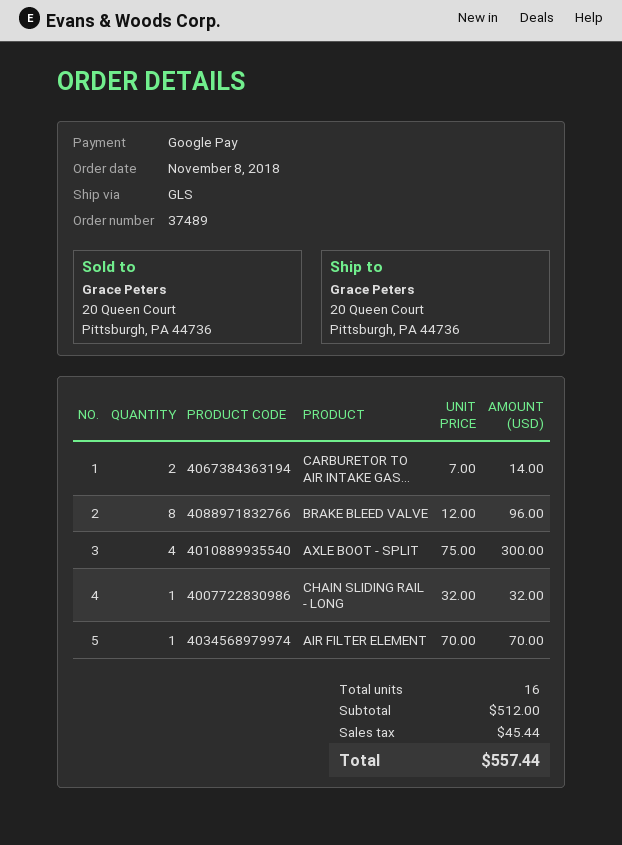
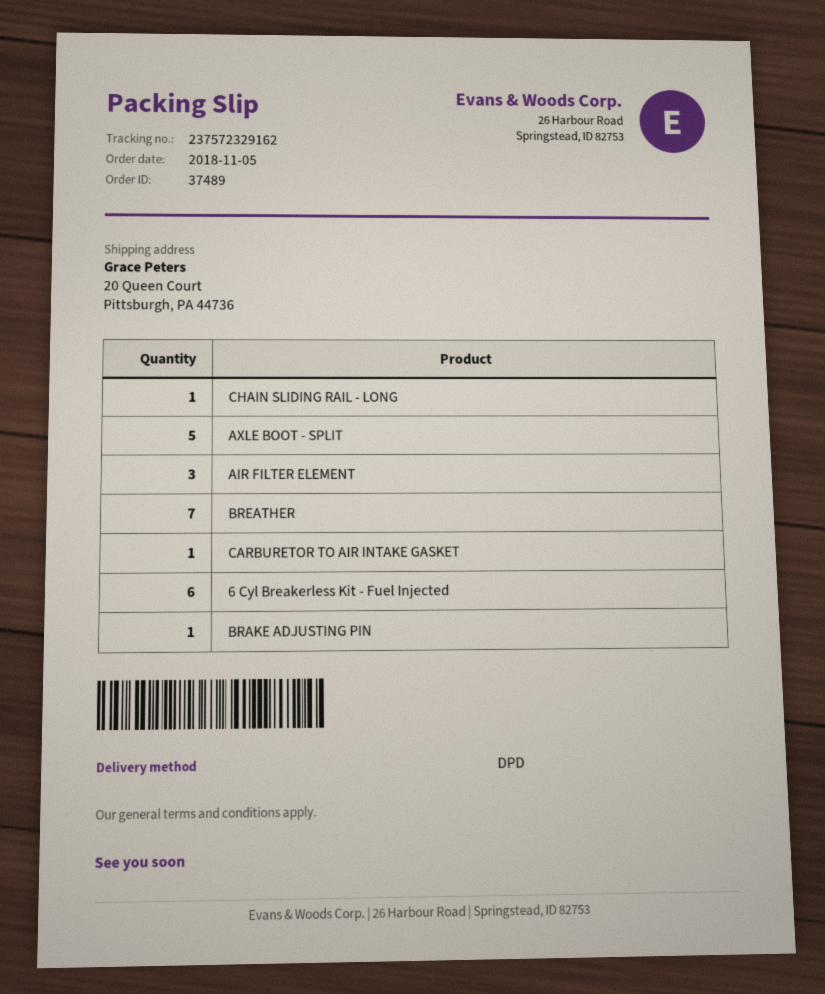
order date: 2018-11-08 -> 2018-11-05
shipping method: GLS -> DPD
CARBURETOR TO AIR INTAKE GAS...: 2 -> 1
BRAKE BLEED VALVE: 8 -> none
AXLE BOOT - SPLIT: 4 -> 5
AIR FILTER ELEMENT: 1 -> 3
BREATHER: none -> 7
6 Cyl Breakerless Kit - Fuel Injected: none -> 6
BRAKE ADJUSTING PIN: none -> 1

